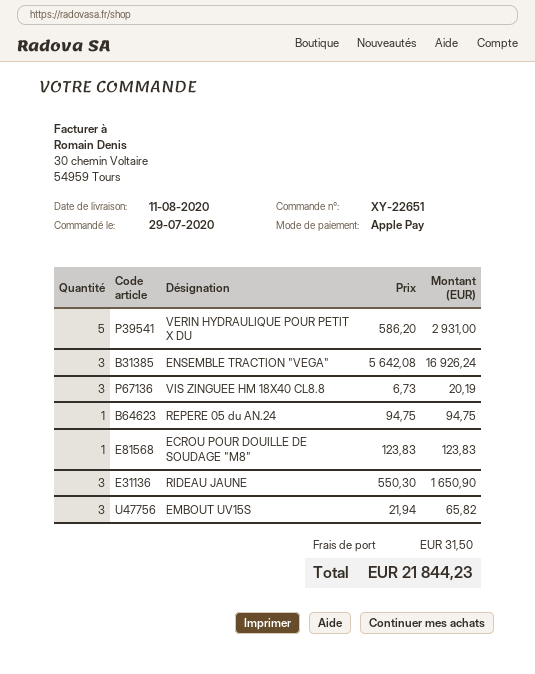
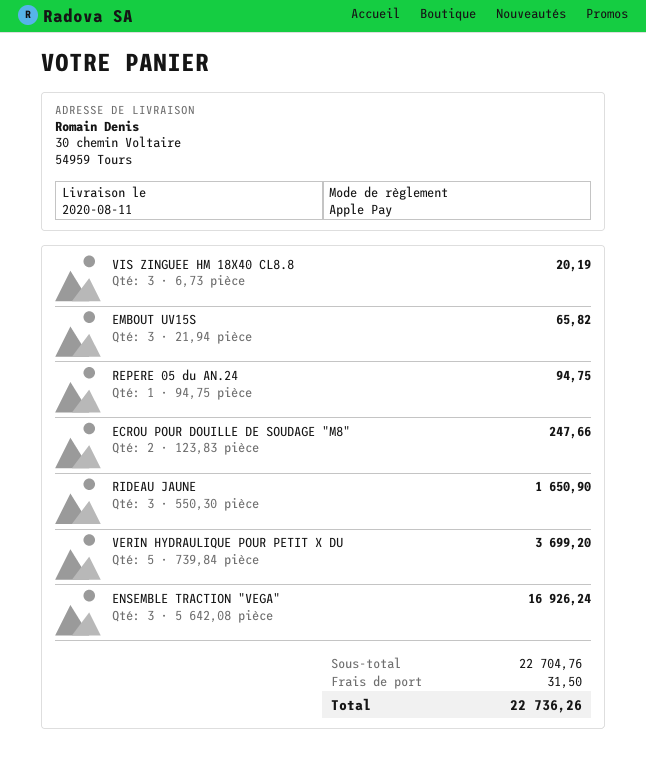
VERIN HYDRAULIQUE POUR PETIT X DU: 5 x 586.20 = 2931.00 -> 5 x 739.84 = 3699.20
ECROU POUR DOUILLE DE SOUDAGE "M8": 1 x 123.83 = 123.83 -> 2 x 123.83 = 247.66
total: 21844.23 -> 22736.26

